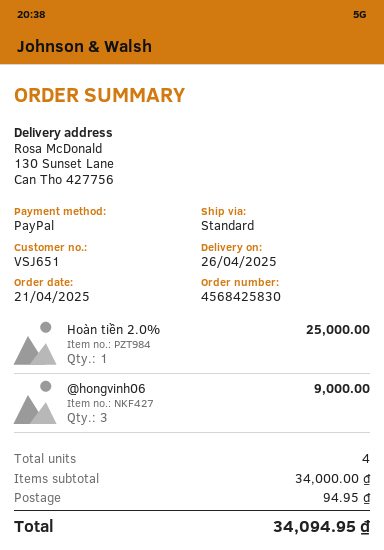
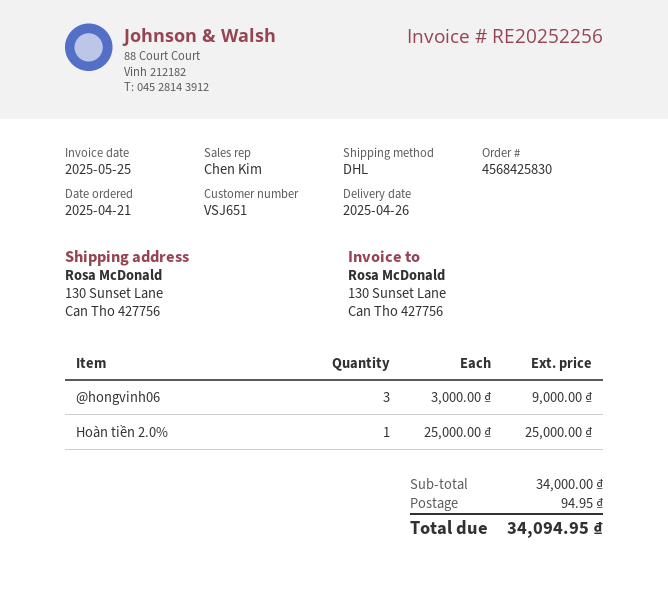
shipping method: standard -> DHL

